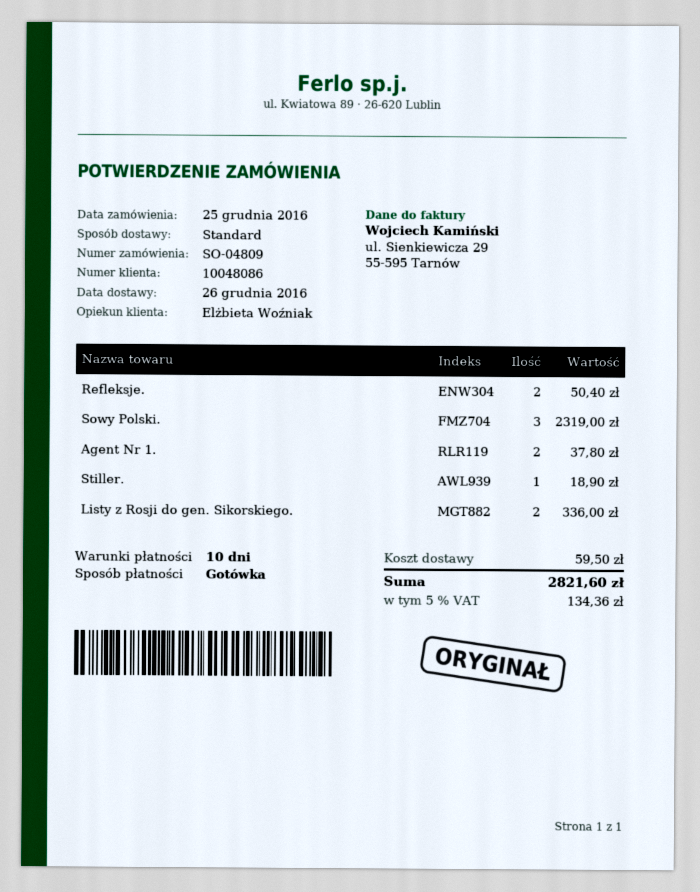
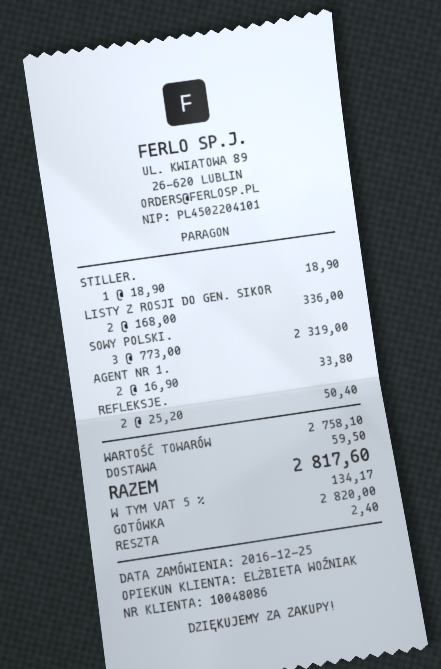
Agent Nr 1.: 2 for 37.80 -> 2 for 33.80
tax: 5% = 134.36 -> 5% = 134.17
total: 2821.60 -> 2817.60

